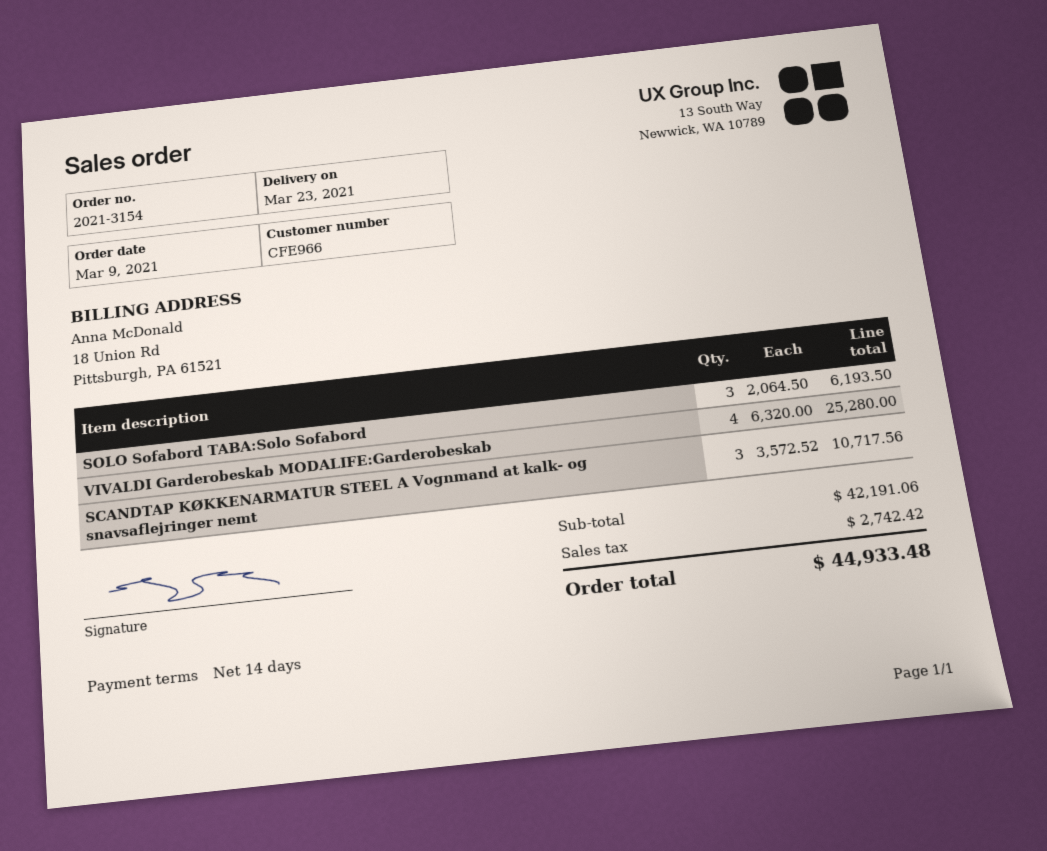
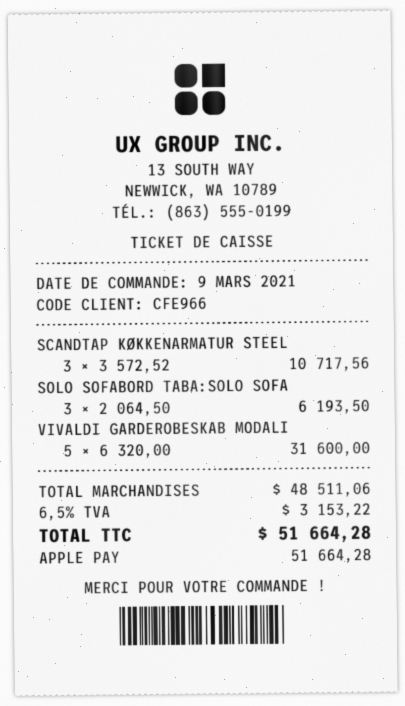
VIVALDI Garderobeskab MODALIFE:Garderobeskab: 4 x 6320.00 = 25280.00 -> 5 x 6320.00 = 31600.00
subtotal: 42191.06 -> 48511.06
tax: 2742.42 -> 3153.22
total: 44933.48 -> 51664.28

